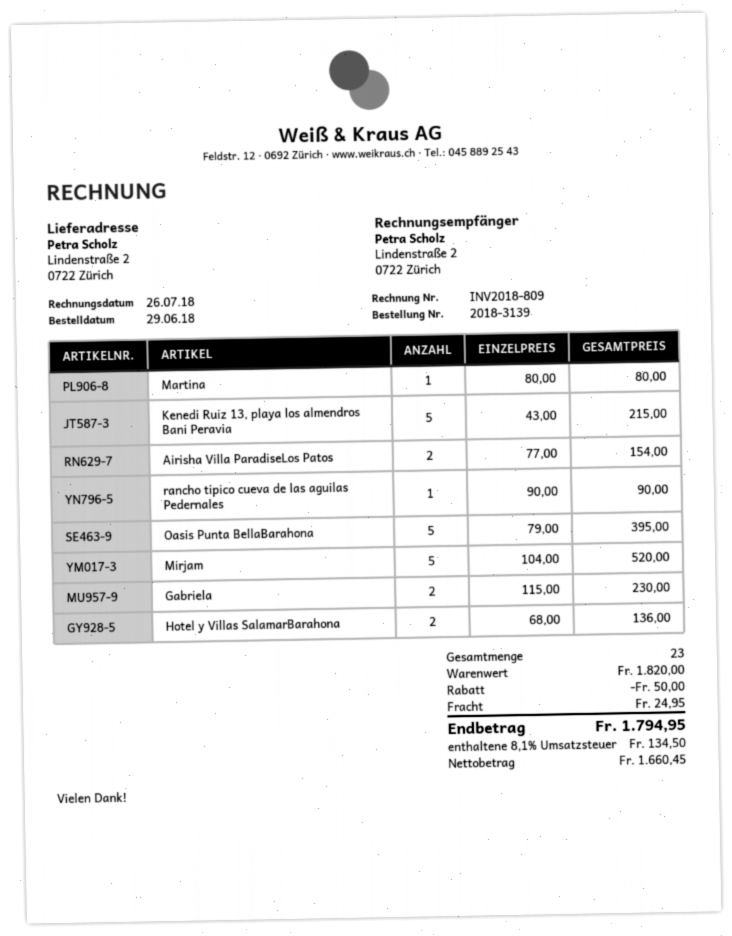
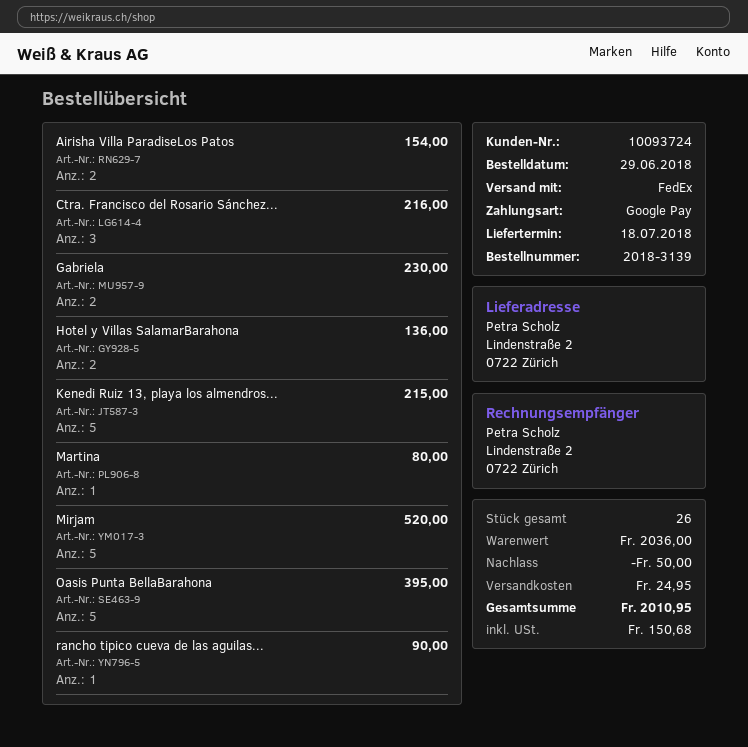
Ctra. Francisco del Rosario Sánchez...: none -> 3 for 216.00
total quantity: 23 -> 26
subtotal: 1820.00 -> 2036.00
tax: 134.50 -> 150.68
total: 1794.95 -> 2010.95

